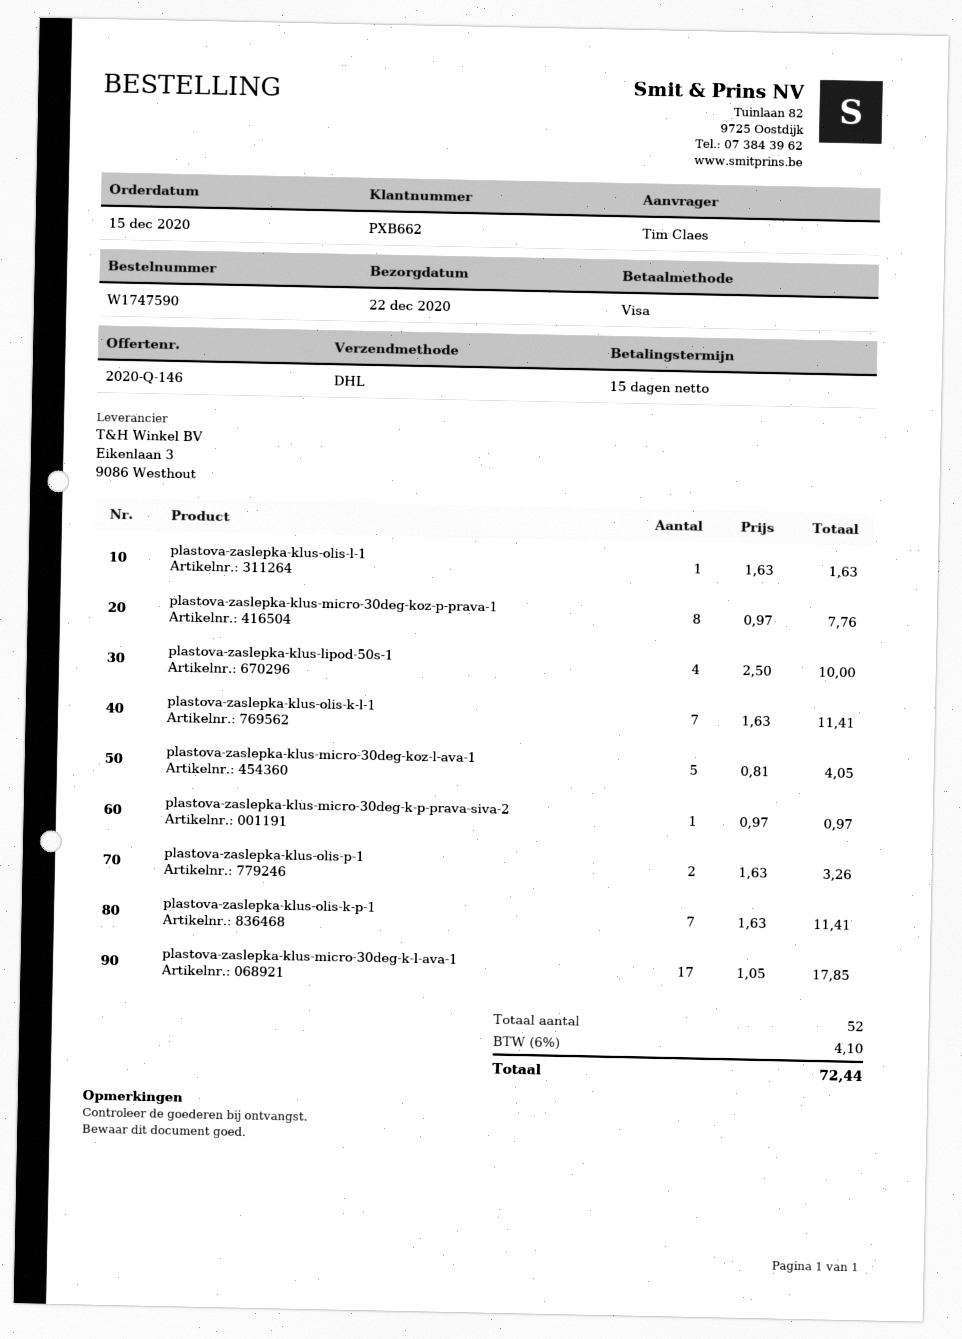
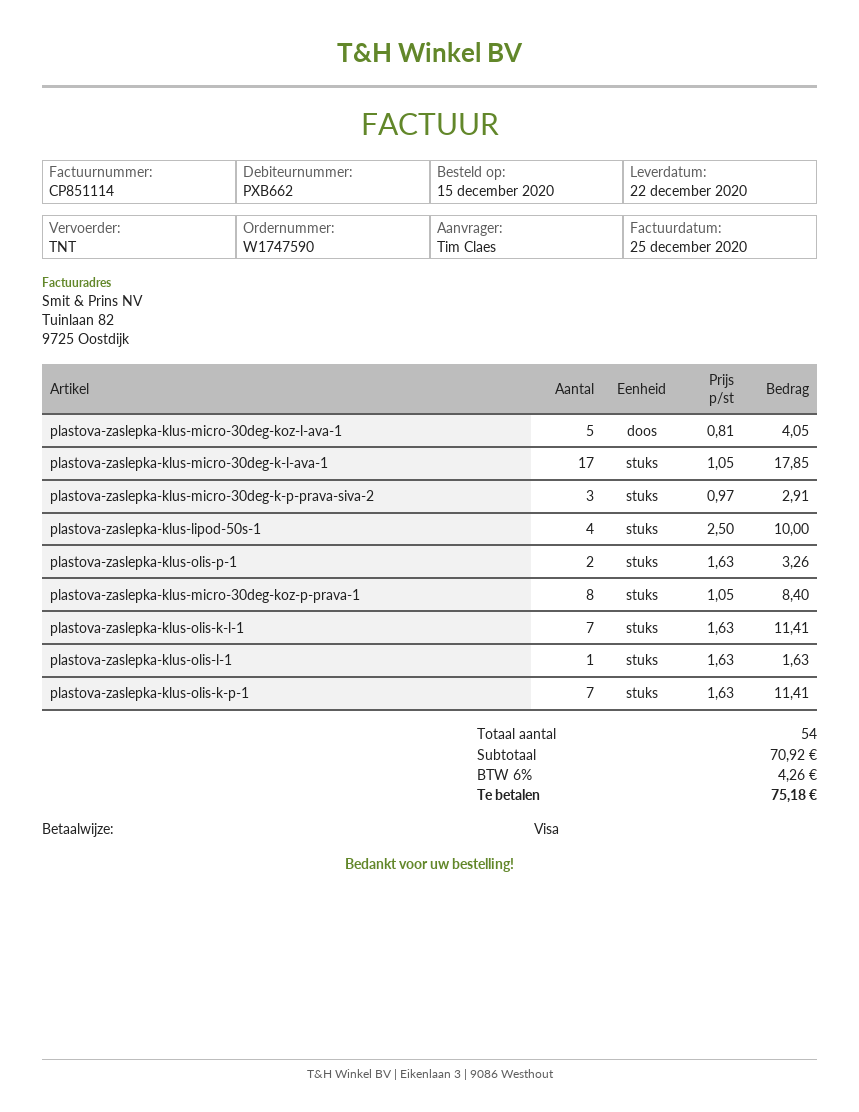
shipping method: DHL -> TNT
plastova-zaslepka-klus-micro-30deg-koz-p-prava-1: 8 x 0.97 = 7.76 -> 8 x 1.05 = 8.40
plastova-zaslepka-klus-micro-30deg-k-p-prava-siva-2: 1 x 0.97 = 0.97 -> 3 x 0.97 = 2.91
total quantity: 52 -> 54
tax: 6% = 4.10 -> 6% = 4.26
total: 72.44 -> 75.18

